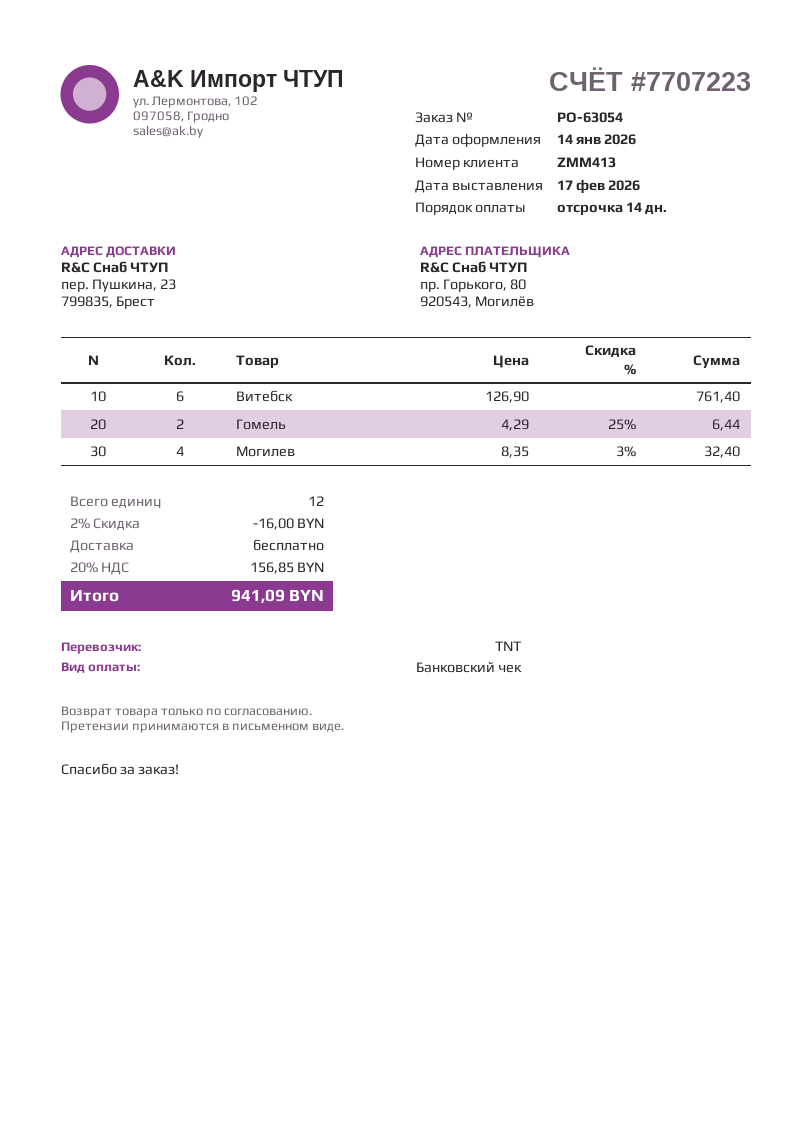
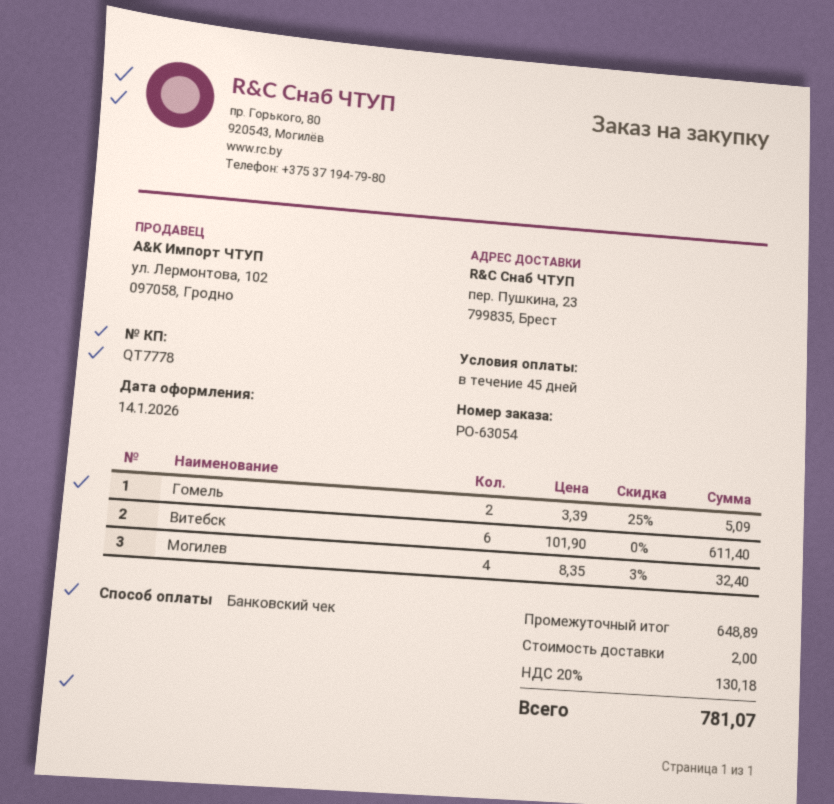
payment terms: 14 days -> 45 days
Витебск: 6 x 126.90 = 761.40 -> 6 x 101.90 = 611.40
Гомель: 2 x 4.29 - 25% = 6.44 -> 2 x 3.39 - 25% = 5.09
discount: 2% = 16.00 -> none
shipping: 0.00 -> 2.00
tax: 20% = 156.85 -> 20% = 130.18
total: 941.09 -> 781.07

